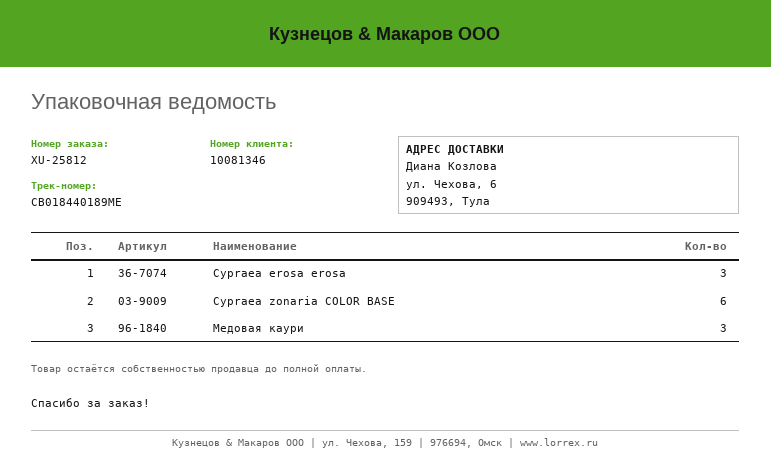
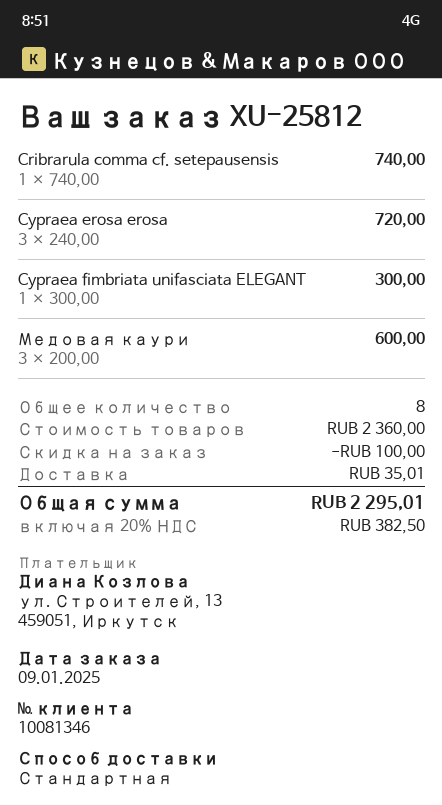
Cypraea zonaria COLOR BASE: 6 -> none
Cribrarula comma cf. setepausensis: none -> 1
Cypraea fimbriata unifasciata ELEGANT: none -> 1

